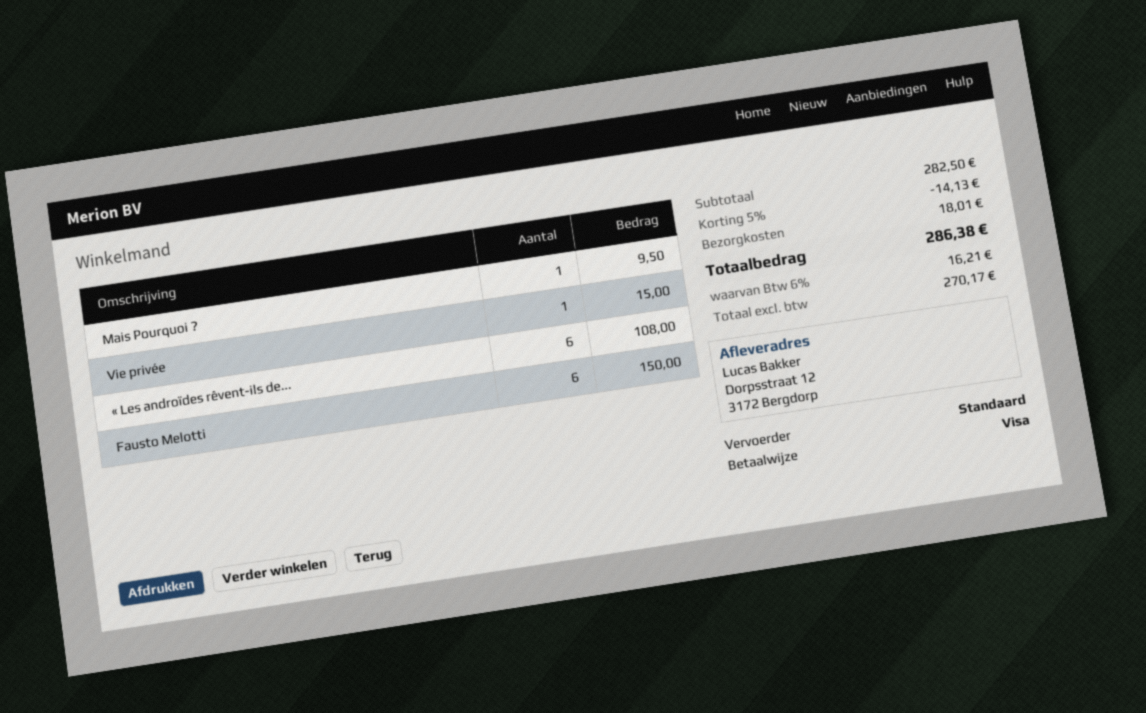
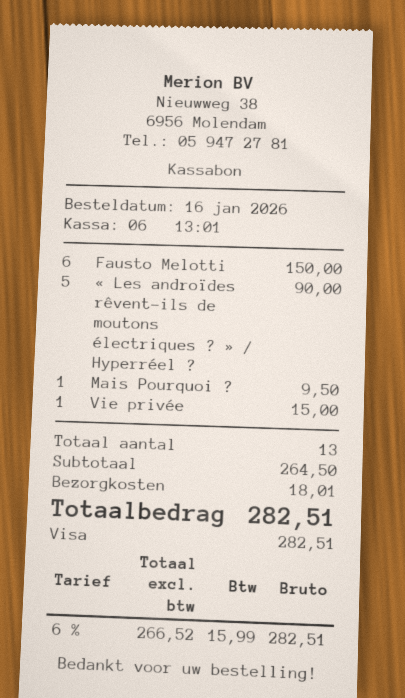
« Les androïdes rêvent-ils de...: 6 for 108.00 -> 5 for 90.00
subtotal: 282.50 -> 264.50
discount: 5% = 14.13 -> none
net: 270.17 -> 266.52
tax: 6% = 16.21 -> 6% = 15.99
total: 286.38 -> 282.51

